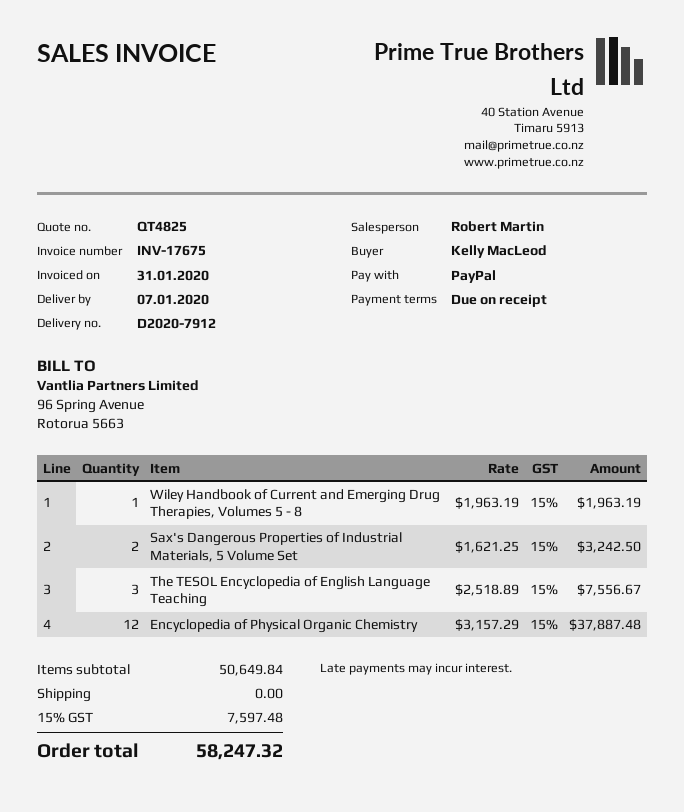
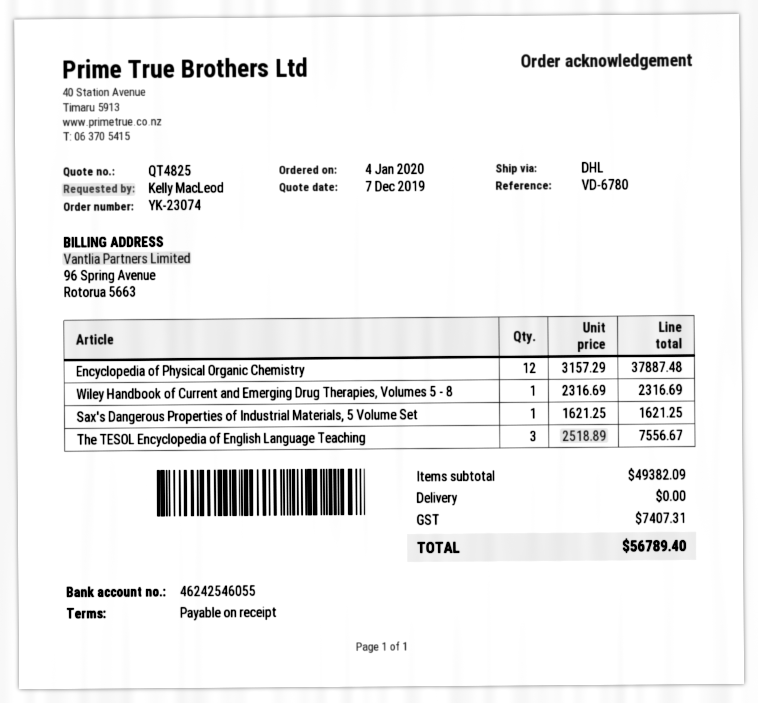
Wiley Handbook of Current and Emerging Drug Therapies, Volumes 5 - 8: 1 x 1963.19 = 1963.19 -> 1 x 2316.69 = 2316.69
Sax's Dangerous Properties of Industrial Materials, 5 Volume Set: 2 x 1621.25 = 3242.50 -> 1 x 1621.25 = 1621.25
subtotal: 50649.84 -> 49382.09
tax: 7597.48 -> 7407.31
total: 58247.32 -> 56789.40

